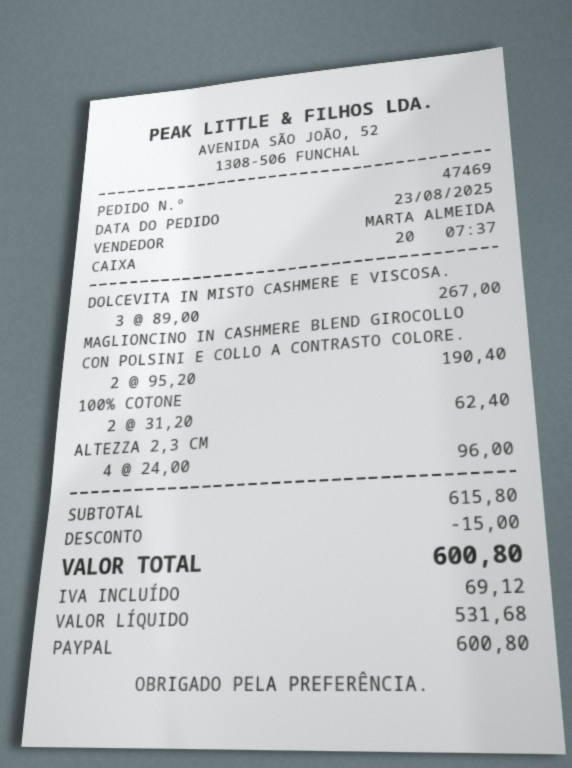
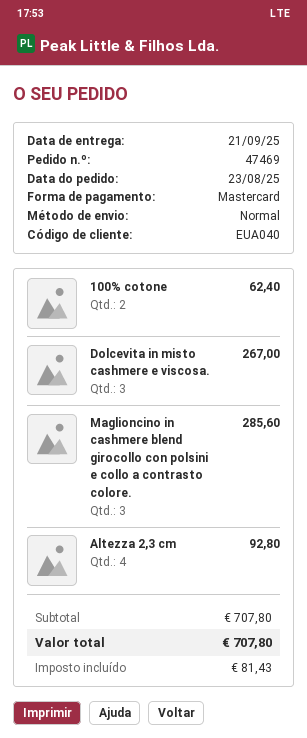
payment method: PayPal -> Mastercard
MAGLIONCINO IN CASHMERE BLEND GIROCOLLO CON POLSINI E COLLO A CONTRASTO COLORE.: 2 for 190.40 -> 3 for 285.60
ALTEZZA 2,3 CM: 4 for 96.00 -> 4 for 92.80
subtotal: 615.80 -> 707.80
discount: 15.00 -> none
tax: 69.12 -> 81.43
total: 600.80 -> 707.80

